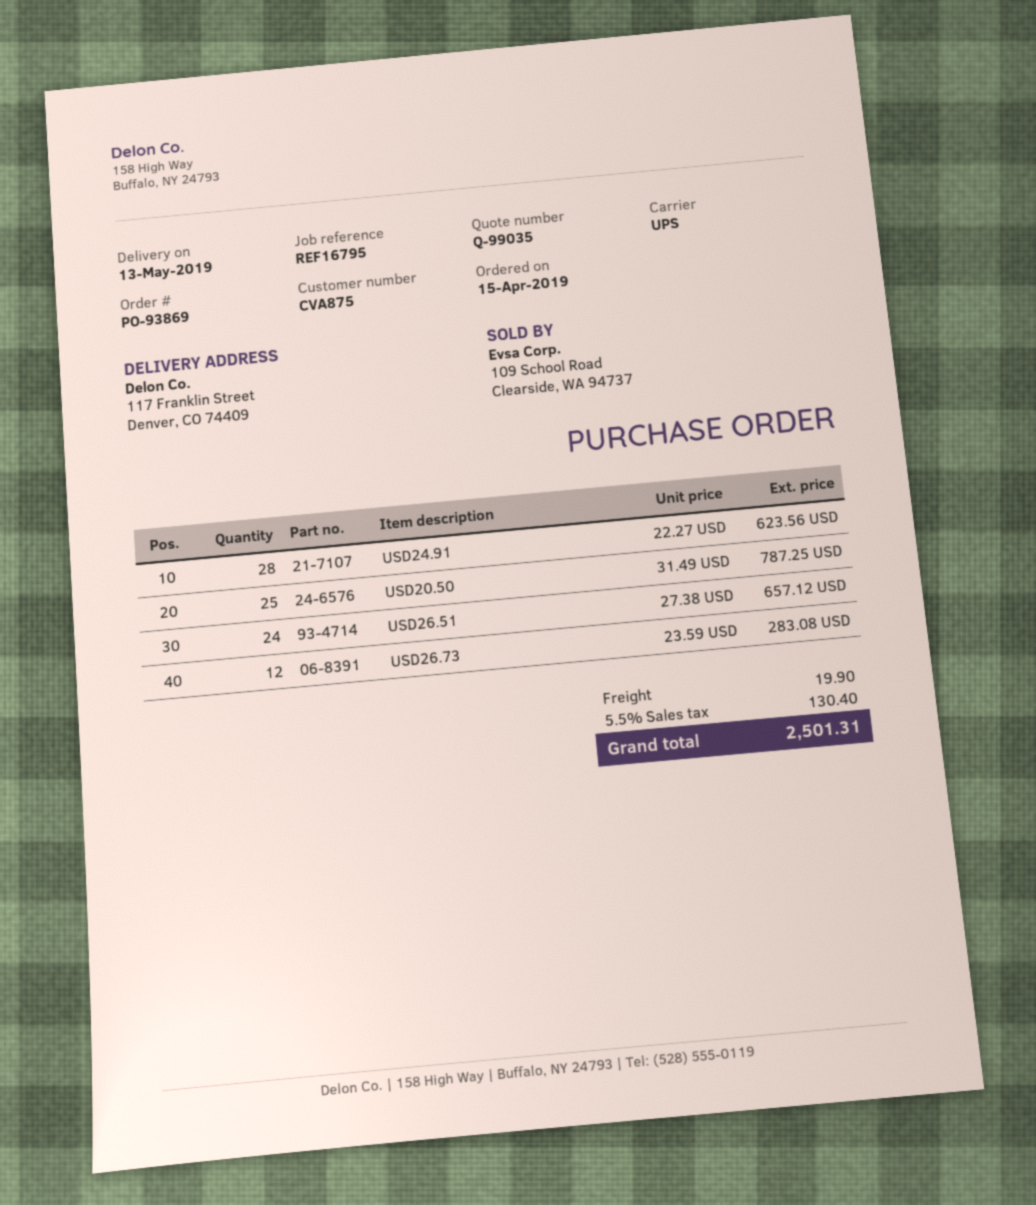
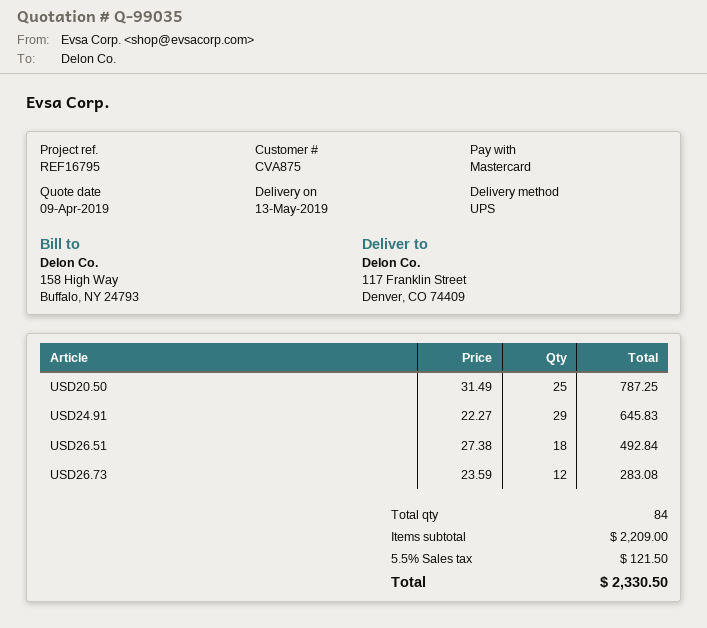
USD24.91: 28 x 22.27 = 623.56 -> 29 x 22.27 = 645.83
USD26.51: 24 x 27.38 = 657.12 -> 18 x 27.38 = 492.84
shipping: 19.90 -> none
tax: 5.5% = 130.40 -> 5.5% = 121.50
total: 2501.31 -> 2330.50

